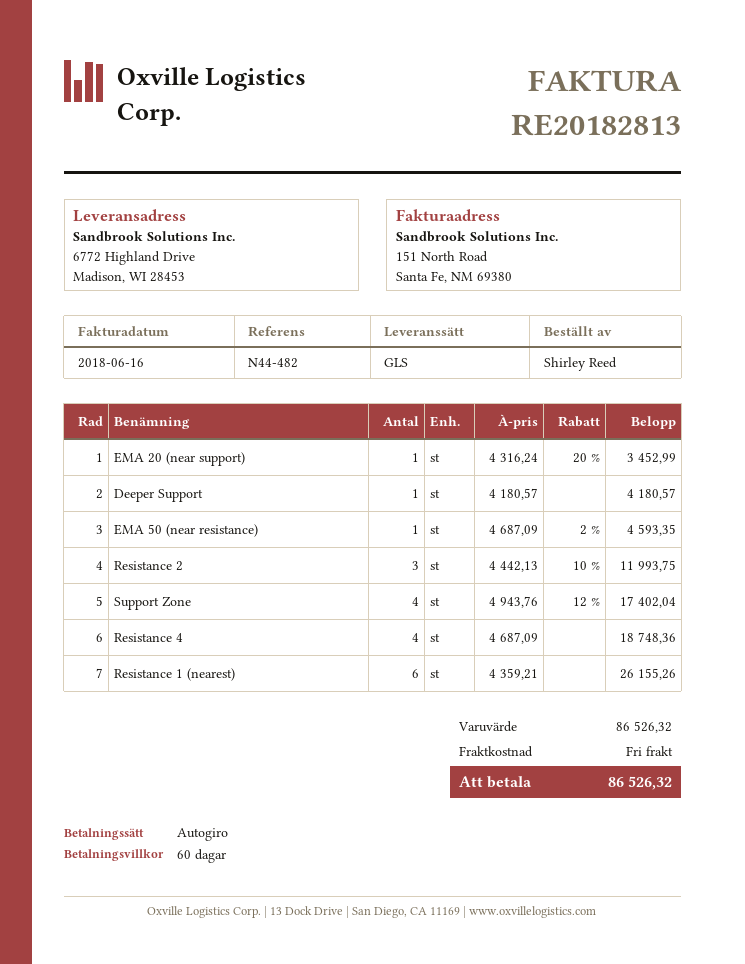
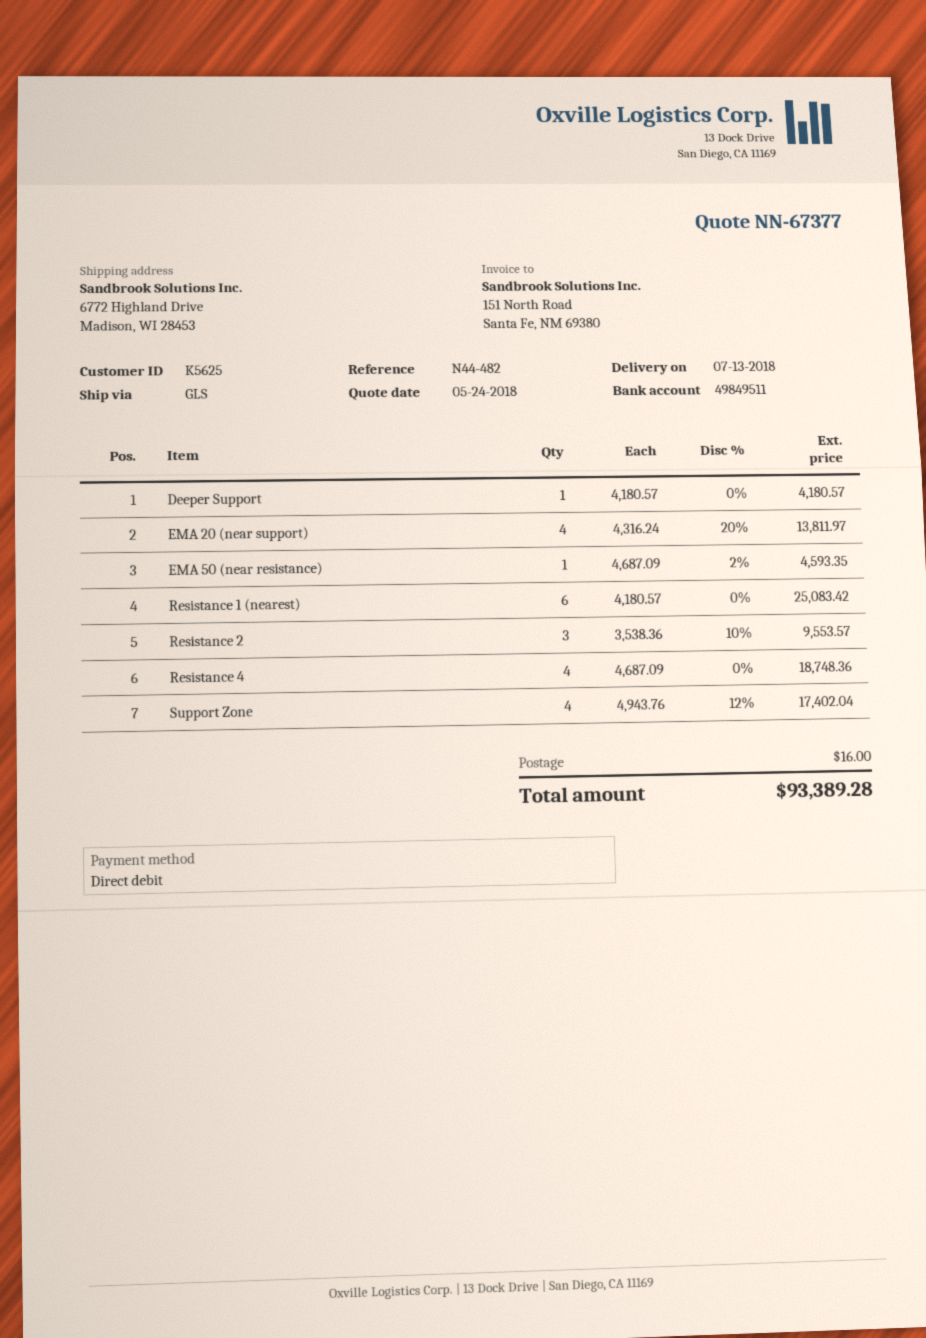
EMA 20 (near support): 1 x 4316.24 - 20% = 3452.99 -> 4 x 4316.24 - 20% = 13811.97
Resistance 2: 3 x 4442.13 - 10% = 11993.75 -> 3 x 3538.36 - 10% = 9553.57
Resistance 1 (nearest): 6 x 4359.21 = 26155.26 -> 6 x 4180.57 = 25083.42
shipping: 0.00 -> 16.00
total: 86526.32 -> 93389.28

